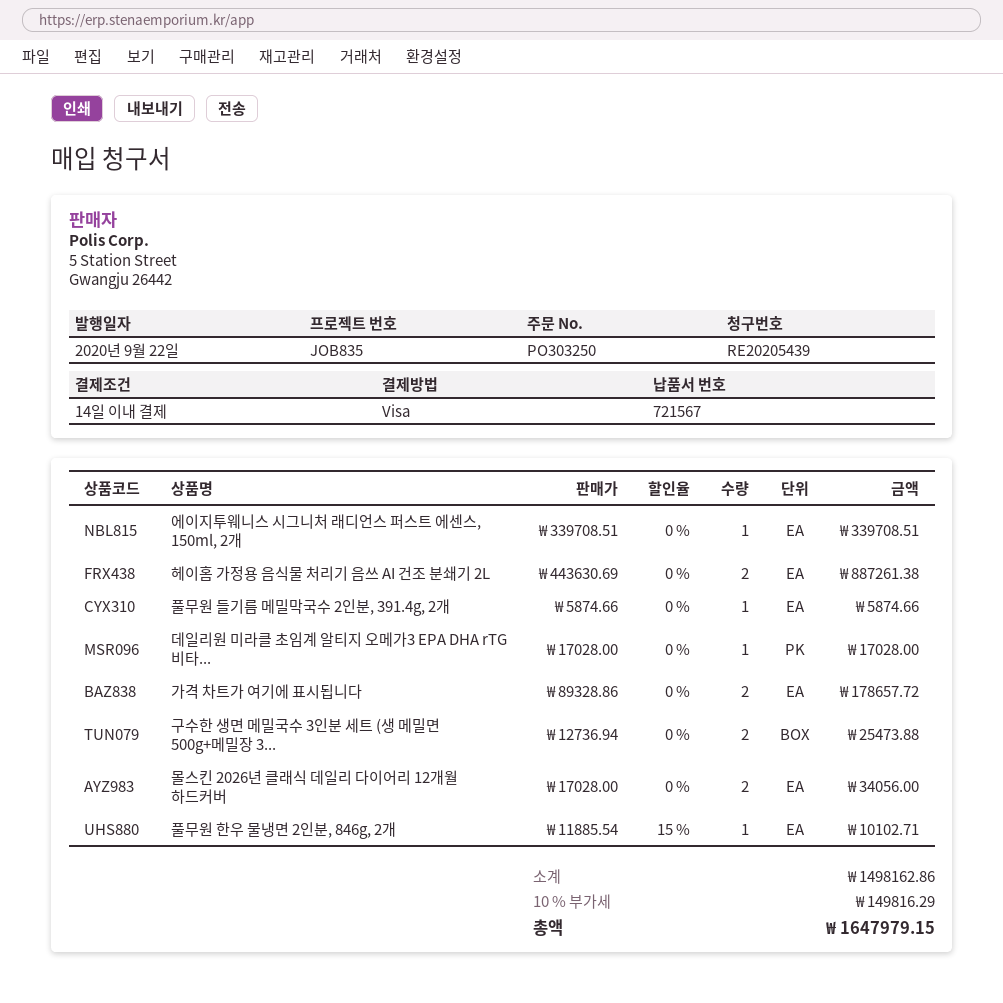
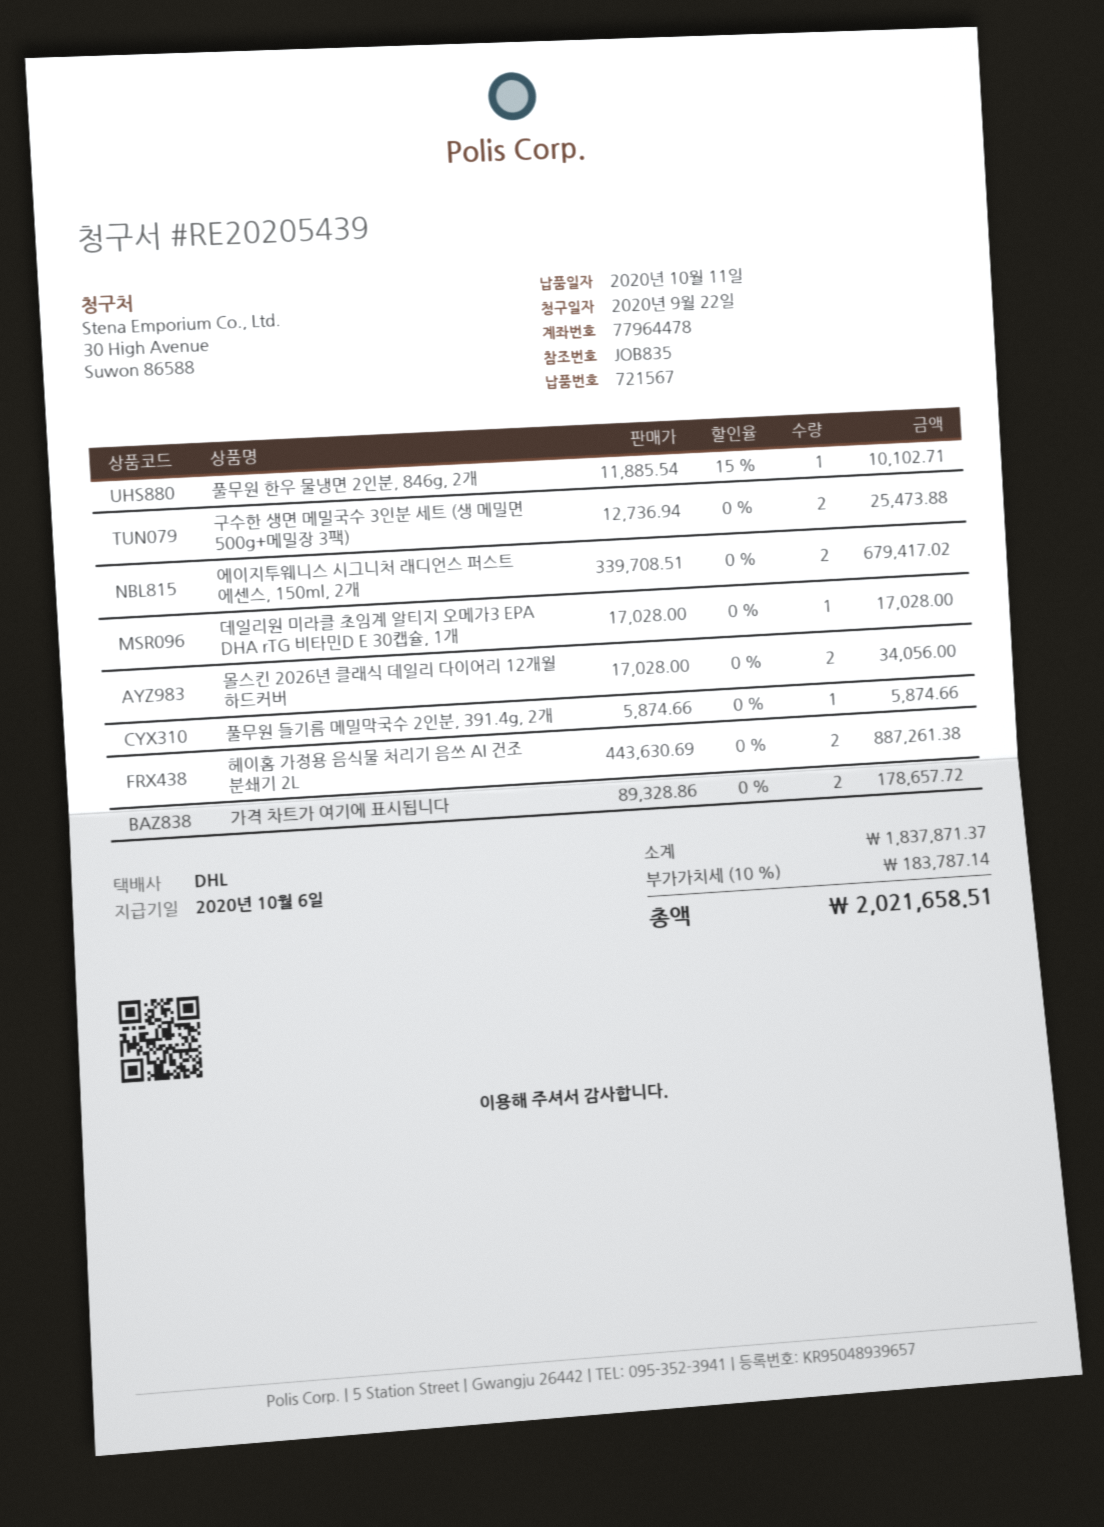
에이지투웨니스 시그니처 래디언스 퍼스트 에센스, 150ml, 2개: 1 x 339708.51 = 339708.51 -> 2 x 339708.51 = 679417.02
subtotal: 1498162.86 -> 1837871.37
tax: 10% = 149816.29 -> 10% = 183787.14
total: 1647979.15 -> 2021658.51

